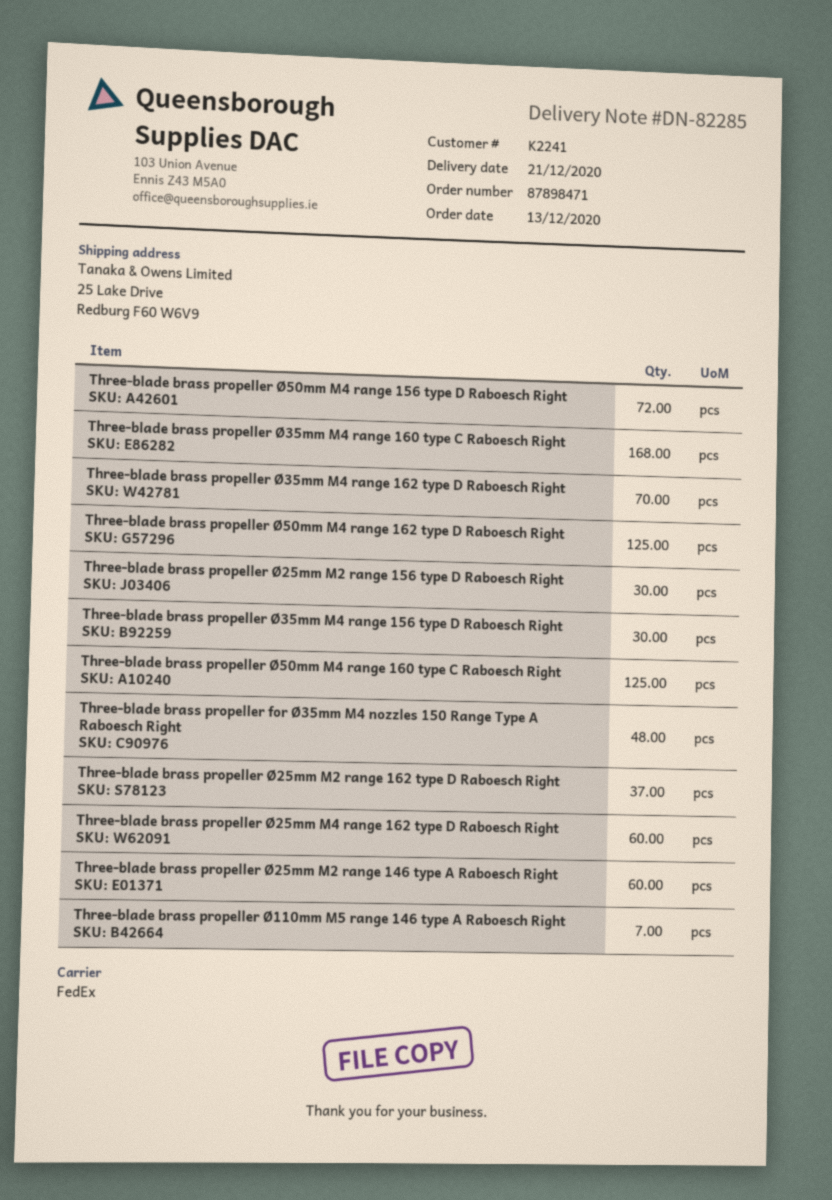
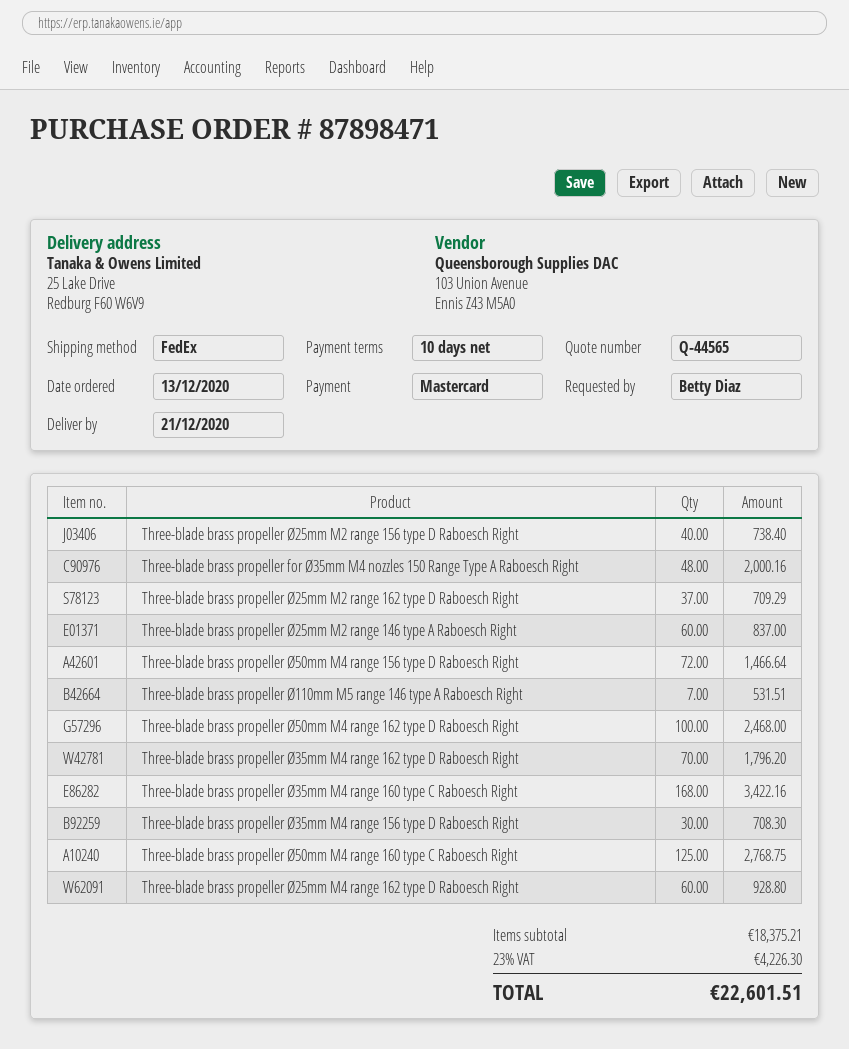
Three-blade brass propeller Ø50mm M4 range 162 type D Raboesch Right: 125 -> 100
Three-blade brass propeller Ø25mm M2 range 156 type D Raboesch Right: 30 -> 40

